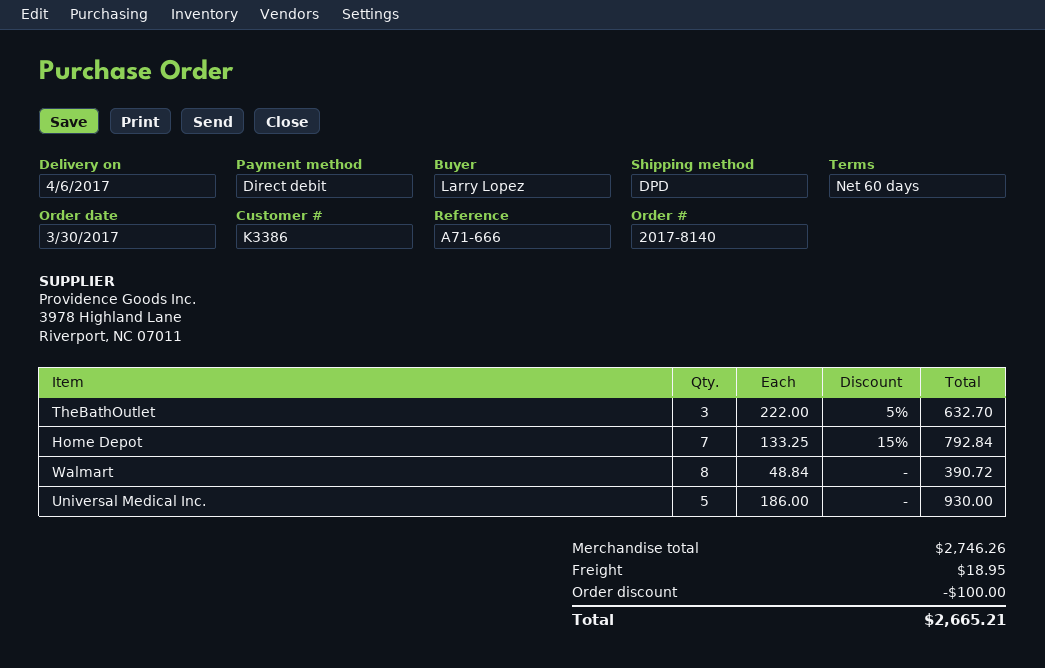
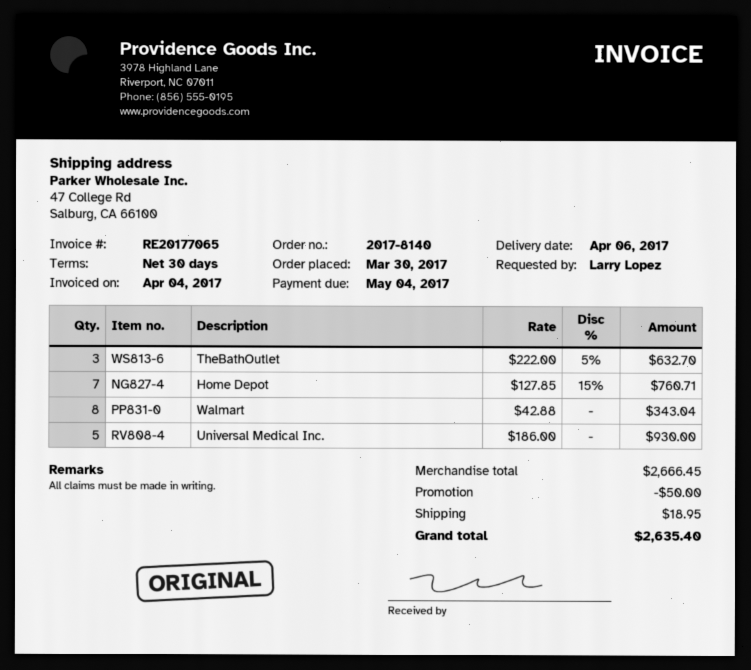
payment terms: 60 days -> 30 days
Home Depot: 7 x 133.25 - 15% = 792.84 -> 7 x 127.85 - 15% = 760.71
Walmart: 8 x 48.84 = 390.72 -> 8 x 42.88 = 343.04
subtotal: 2746.26 -> 2666.45
discount: 100.00 -> 50.00
total: 2665.21 -> 2635.40

